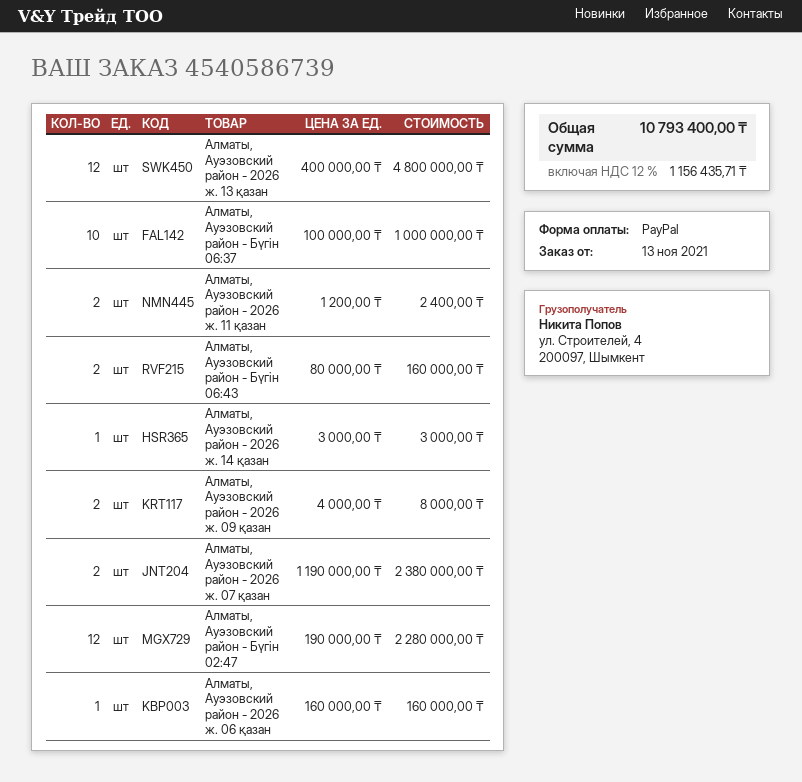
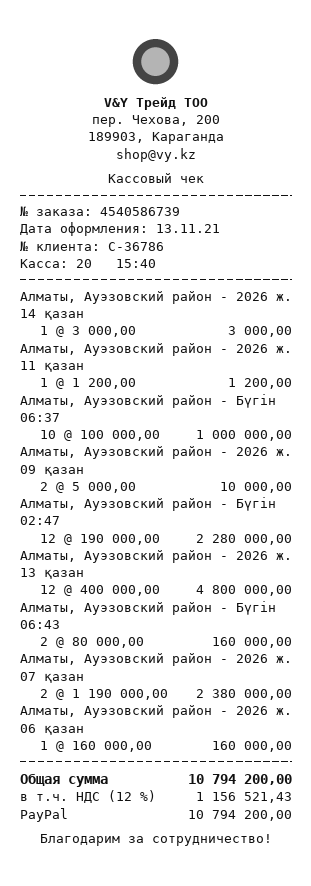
Алматы, Ауэзовский район - 2026 ж. 11 қазан: 2 x 1200.00 = 2400.00 -> 1 x 1200.00 = 1200.00
Алматы, Ауэзовский район - 2026 ж. 09 қазан: 2 x 4000.00 = 8000.00 -> 2 x 5000.00 = 10000.00
tax: 12% = 1156435.71 -> 12% = 1156521.43
total: 10793400.00 -> 10794200.00

